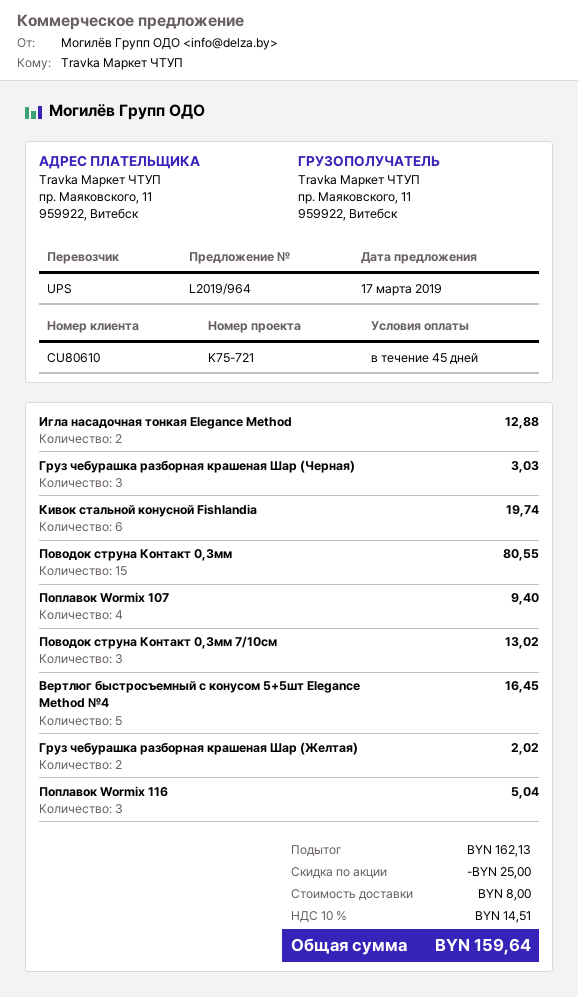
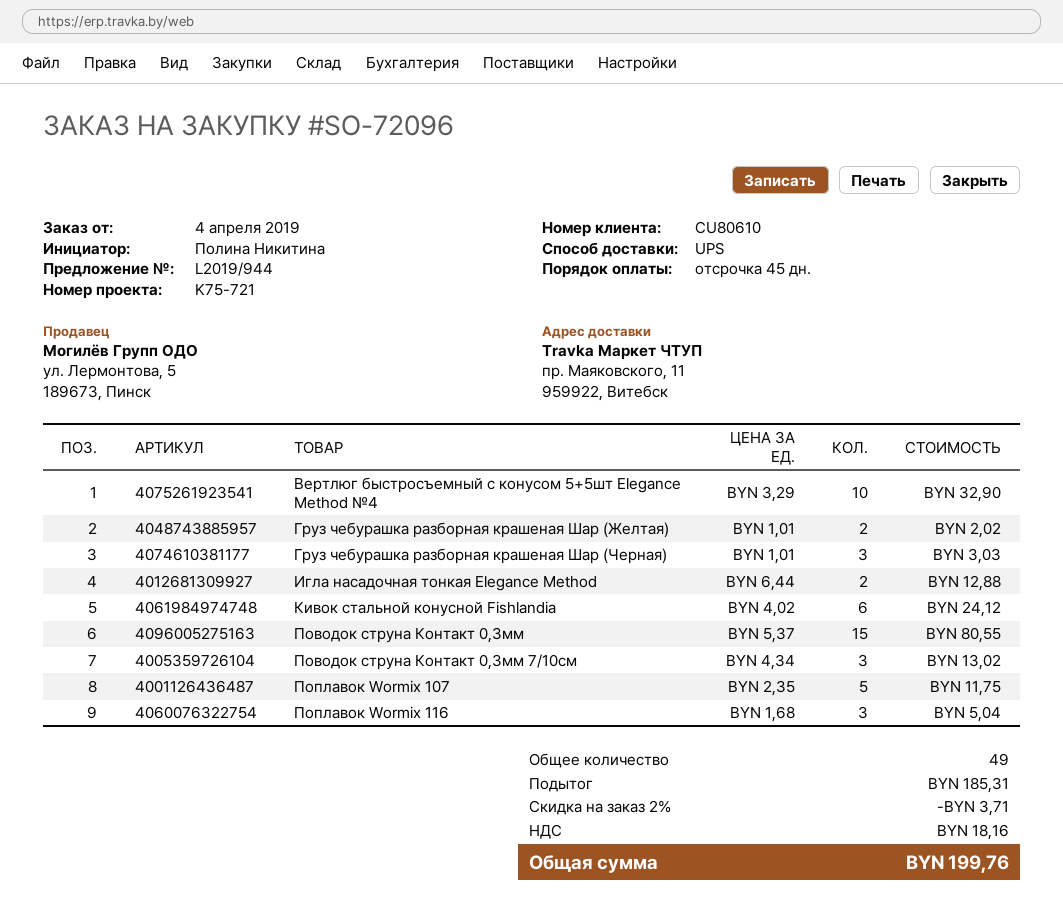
quote number: L2019/964 -> L2019/944
Кивок стальной конусной Fishlandia: 6 for 19.74 -> 6 for 24.12
Поплавок Wormix 107: 4 for 9.40 -> 5 for 11.75
Вертлюг быстросъемный с конусом 5+5шт Elegance Method №4: 5 for 16.45 -> 10 for 32.90
subtotal: 162.13 -> 185.31
discount: 25.00 -> 3.71
shipping: 8.00 -> none
tax: 14.51 -> 18.16
total: 159.64 -> 199.76

